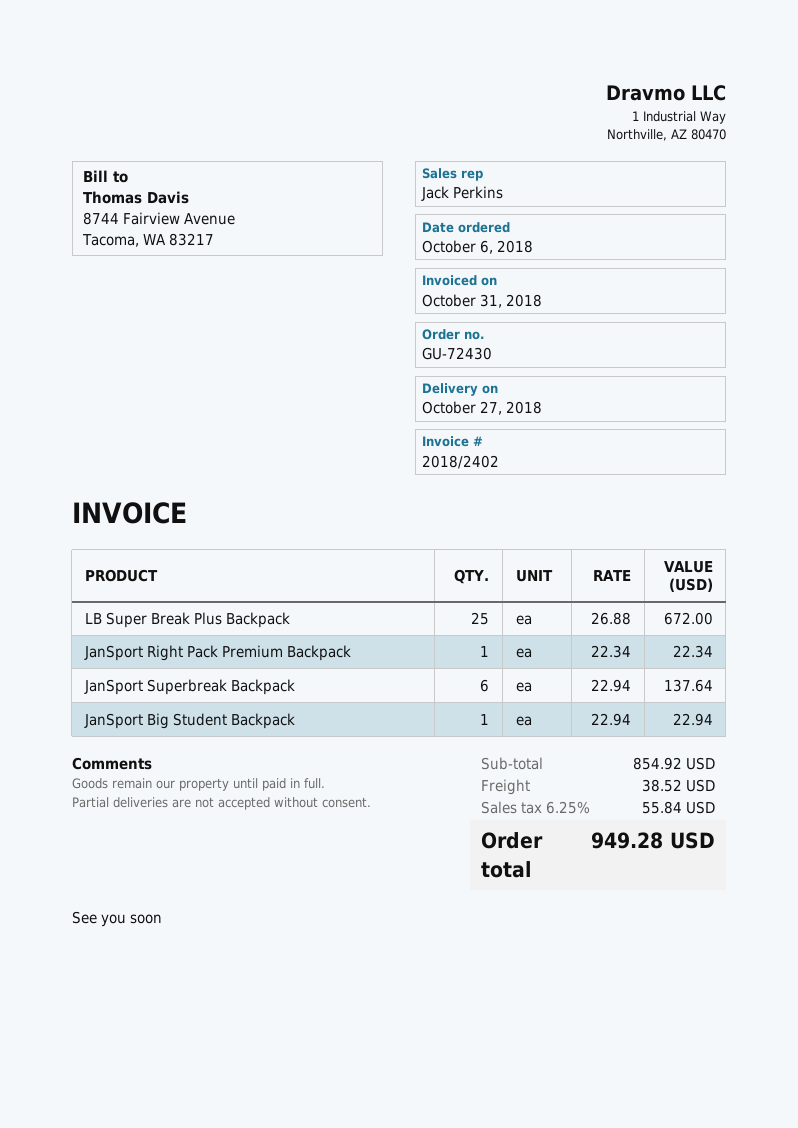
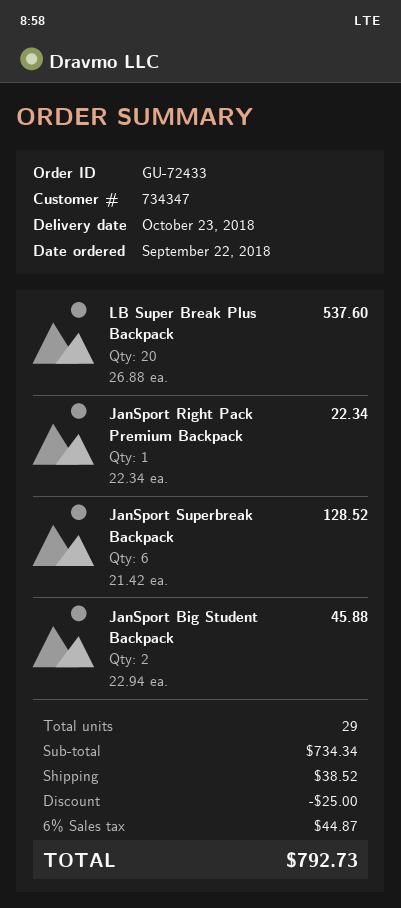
order number: GU-72430 -> GU-72433
order date: 2018-10-06 -> 2018-09-22
delivery date: 2018-10-27 -> 2018-10-23
LB Super Break Plus Backpack: 25 x 26.88 = 672.00 -> 20 x 26.88 = 537.60
JanSport Superbreak Backpack: 6 x 22.94 = 137.64 -> 6 x 21.42 = 128.52
JanSport Big Student Backpack: 1 x 22.94 = 22.94 -> 2 x 22.94 = 45.88
subtotal: 854.92 -> 734.34
discount: none -> 25.00
tax: 6.25% = 55.84 -> 6% = 44.87
total: 949.28 -> 792.73

